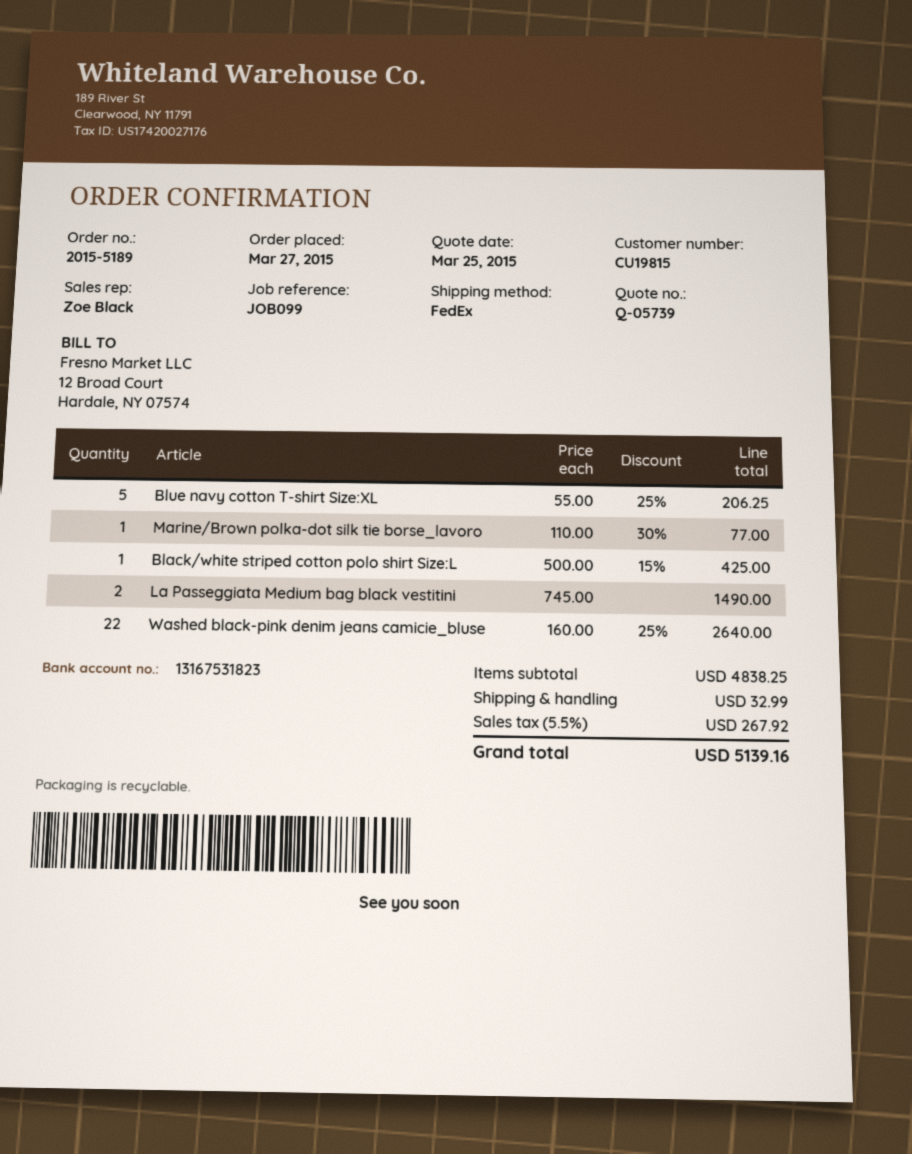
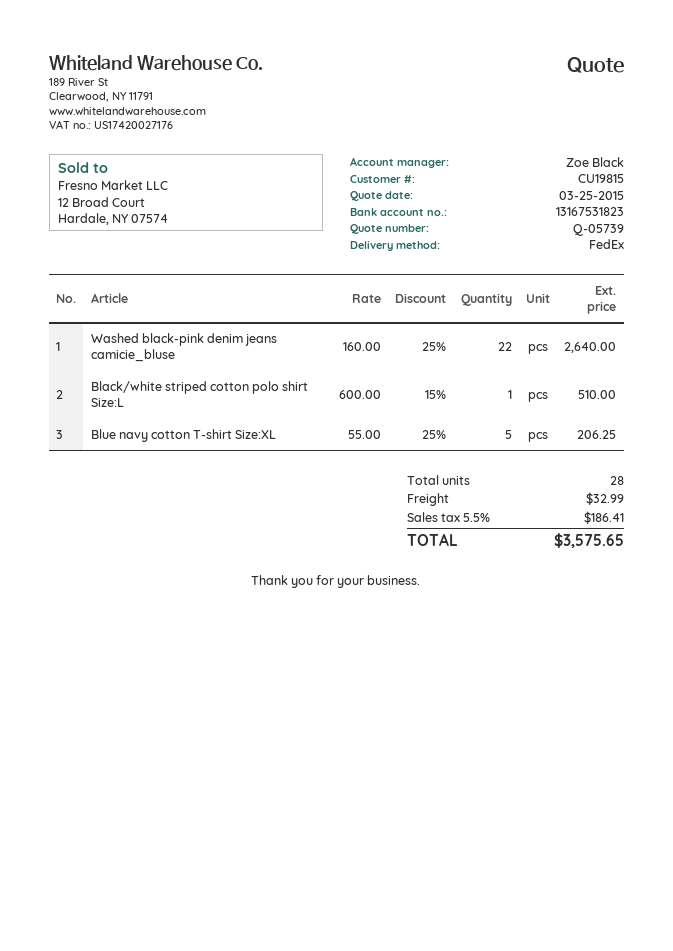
Marine/Brown polka-dot silk tie borse_lavoro: 1 x 110.00 - 30% = 77.00 -> none
Black/white striped cotton polo shirt Size:L: 1 x 500.00 - 15% = 425.00 -> 1 x 600.00 - 15% = 510.00
La Passeggiata Medium bag black vestitini: 2 x 745.00 = 1490.00 -> none
tax: 5.5% = 267.92 -> 5.5% = 186.41
total: 5139.16 -> 3575.65

